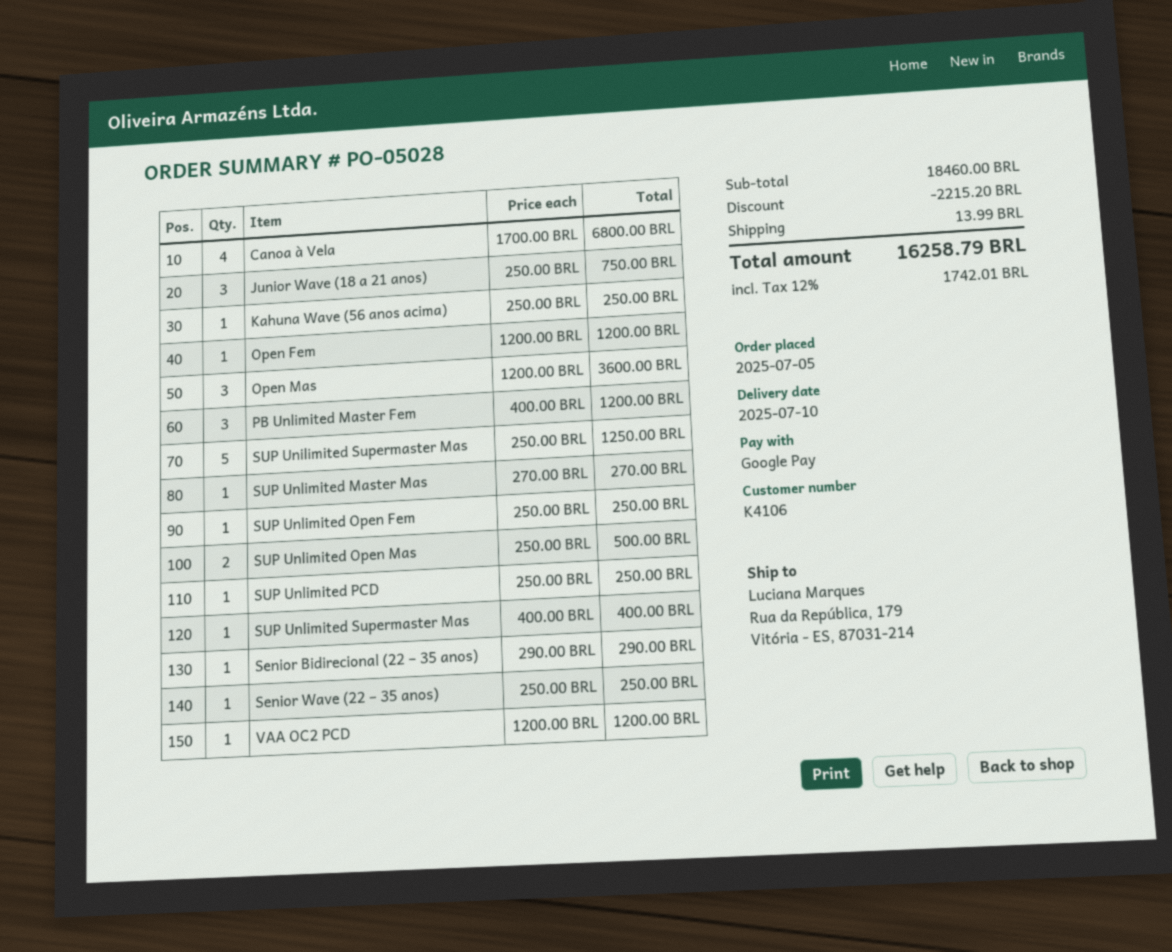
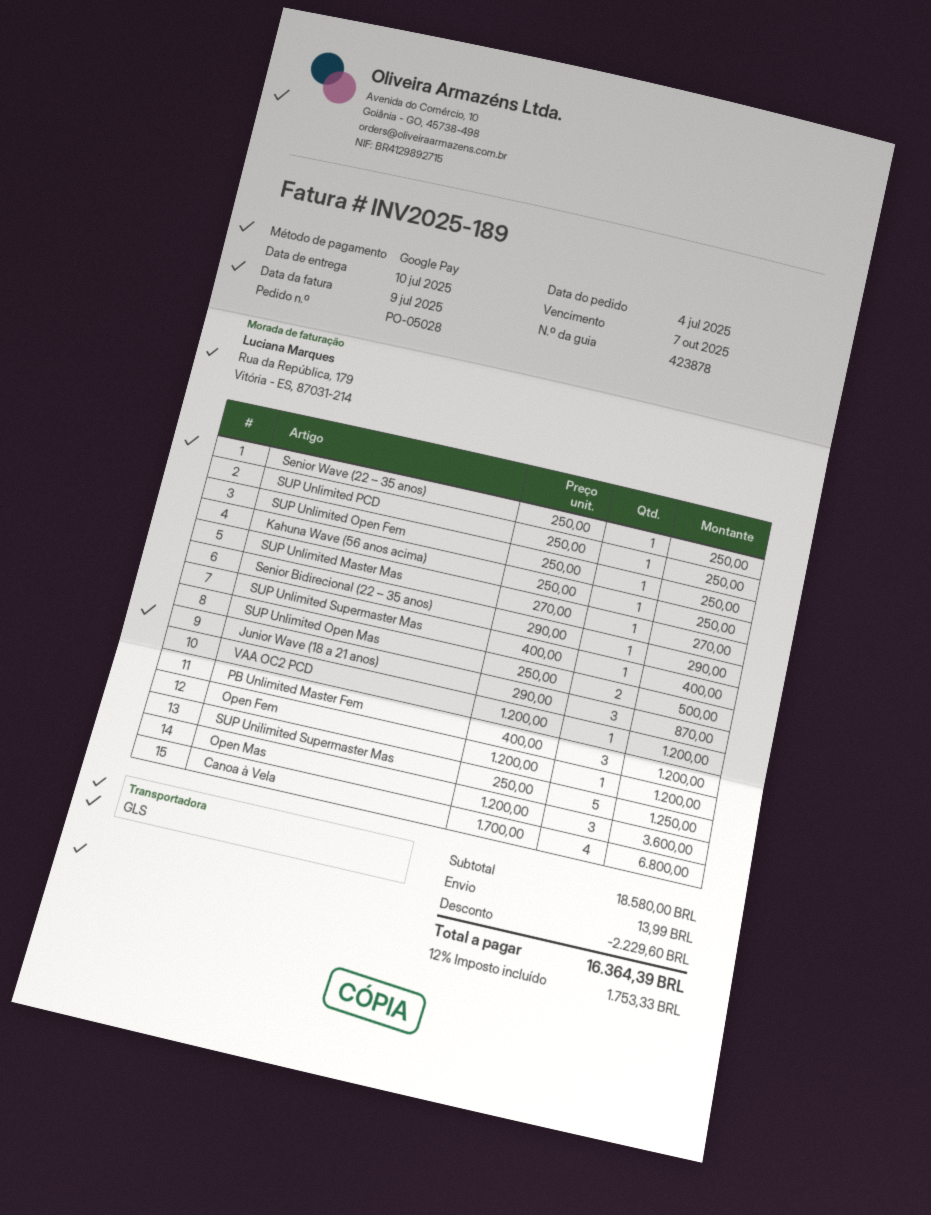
order date: 2025-07-05 -> 2025-07-04
Junior Wave (18 a 21 anos): 3 x 250.00 = 750.00 -> 3 x 290.00 = 870.00
subtotal: 18460.00 -> 18580.00
discount: 2215.20 -> 2229.60
tax: 12% = 1742.01 -> 12% = 1753.33
total: 16258.79 -> 16364.39

